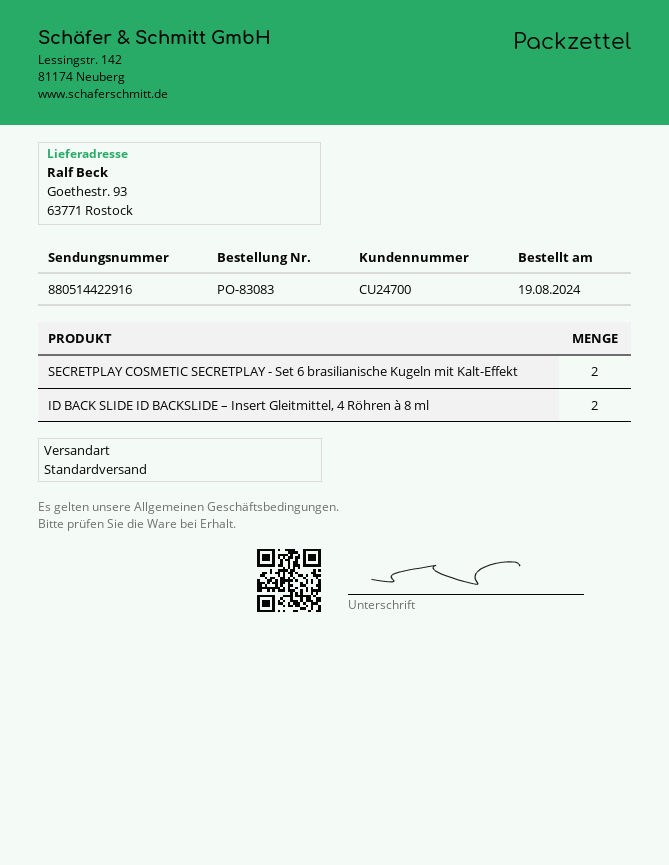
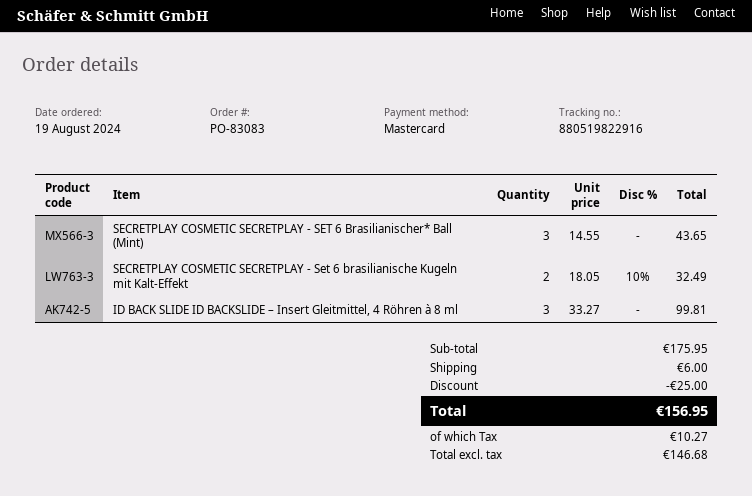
tracking number: 880514422916 -> 880519822916
ID BACK SLIDE ID BACKSLIDE – Insert Gleitmittel, 4 Röhren à 8 ml: 2 -> 3
SECRETPLAY COSMETIC SECRETPLAY - SET 6 Brasilianischer* Ball (Mint): none -> 3

